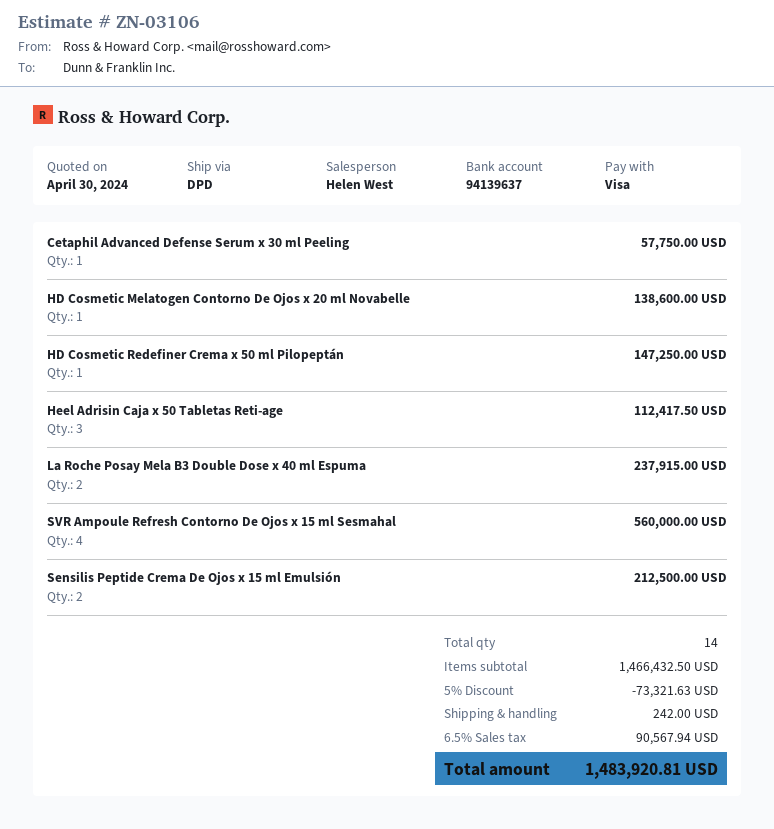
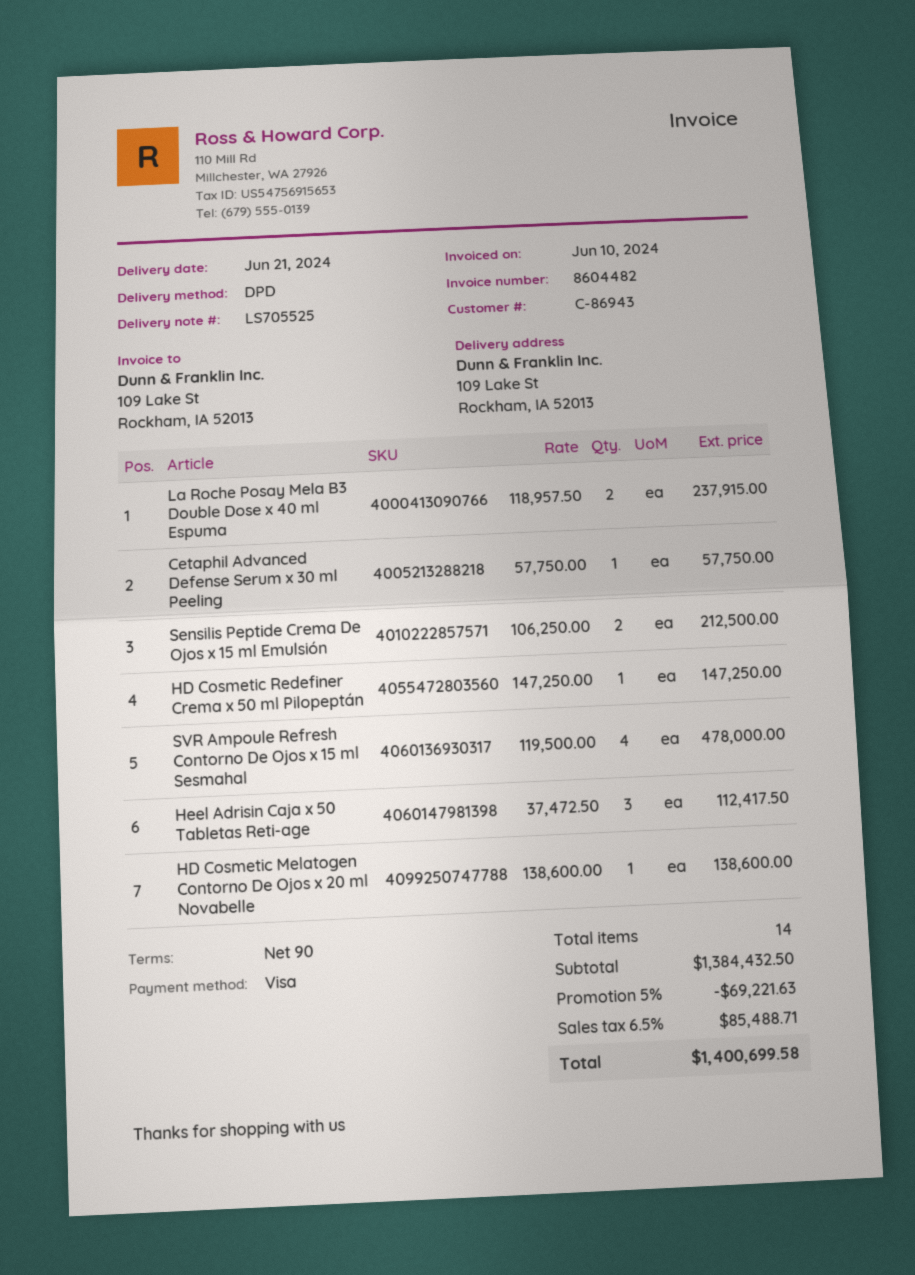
SVR Ampoule Refresh Contorno De Ojos x 15 ml Sesmahal: 4 for 560000.00 -> 4 for 478000.00
subtotal: 1466432.50 -> 1384432.50
discount: 5% = 73321.63 -> 5% = 69221.63
shipping: 242.00 -> none
tax: 6.5% = 90567.94 -> 6.5% = 85488.71
total: 1483920.81 -> 1400699.58

